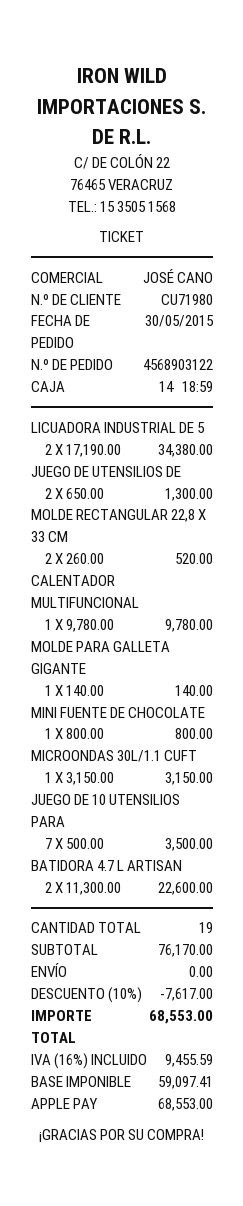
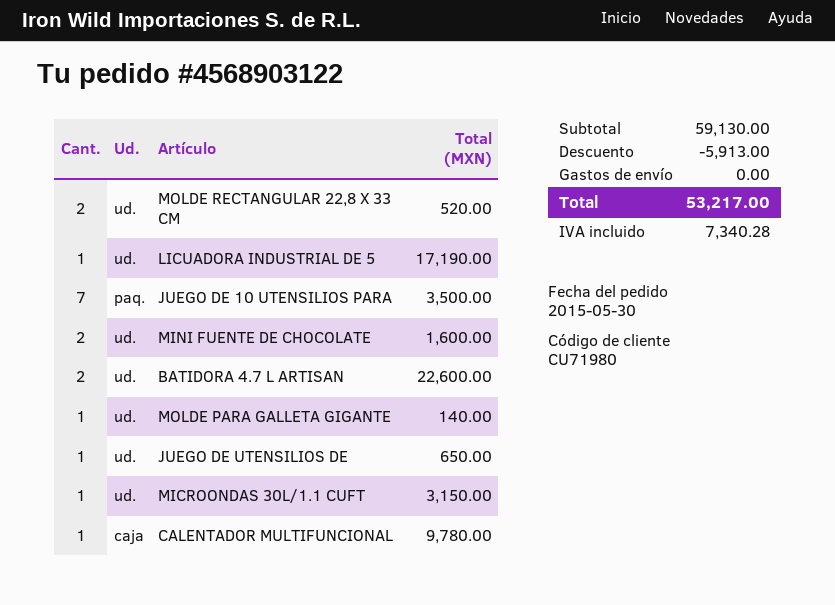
LICUADORA INDUSTRIAL DE 5: 2 for 34380.00 -> 1 for 17190.00
JUEGO DE UTENSILIOS DE: 2 for 1300.00 -> 1 for 650.00
MINI FUENTE DE CHOCOLATE: 1 for 800.00 -> 2 for 1600.00
subtotal: 76170.00 -> 59130.00
discount: 7617.00 -> 5913.00
tax: 9455.59 -> 7340.28
total: 68553.00 -> 53217.00

